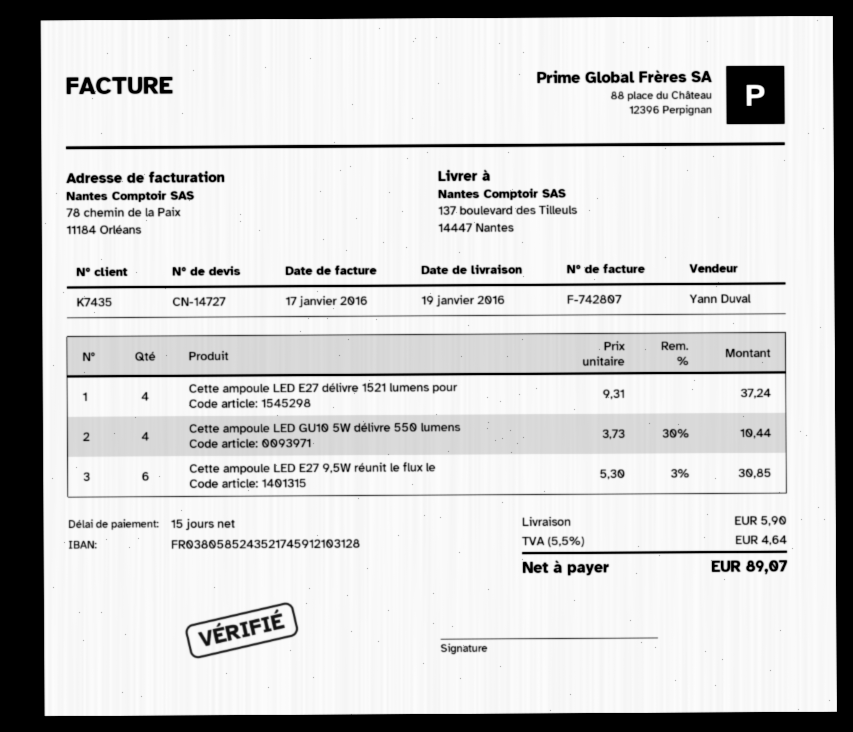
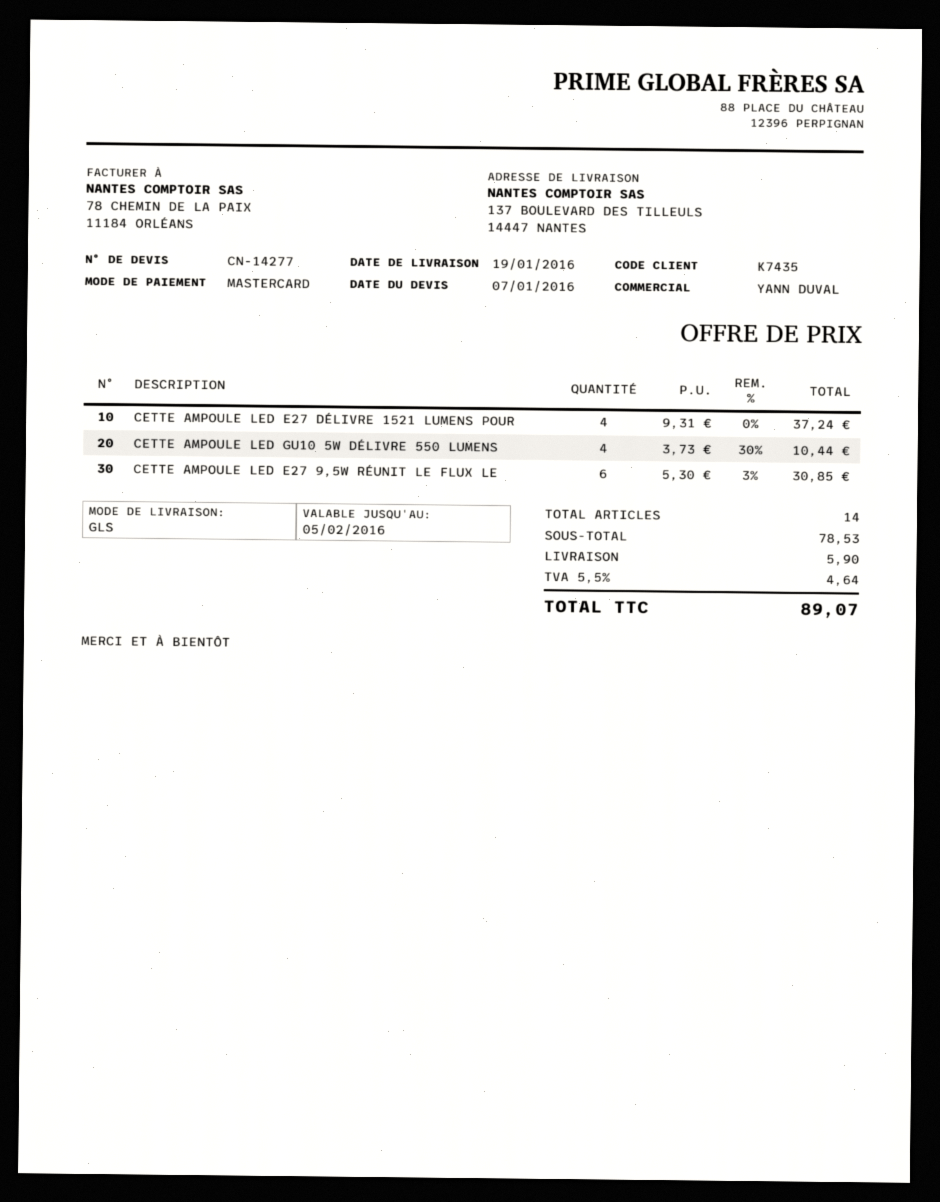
quote number: CN-14727 -> CN-14277

